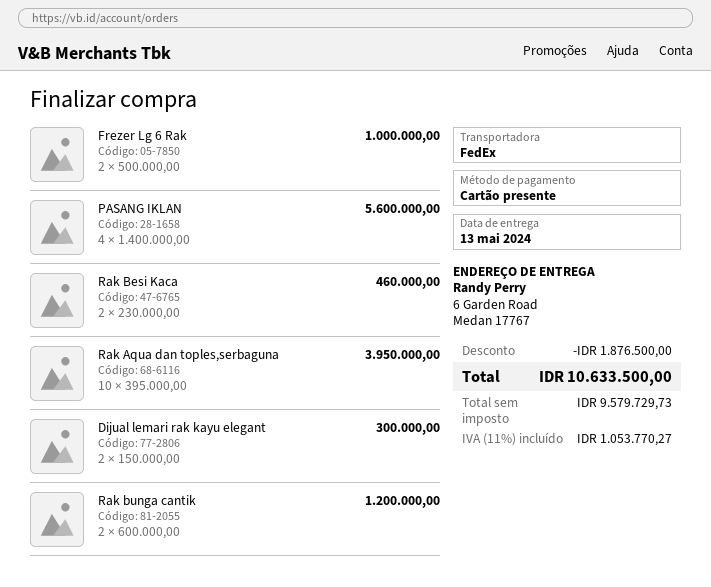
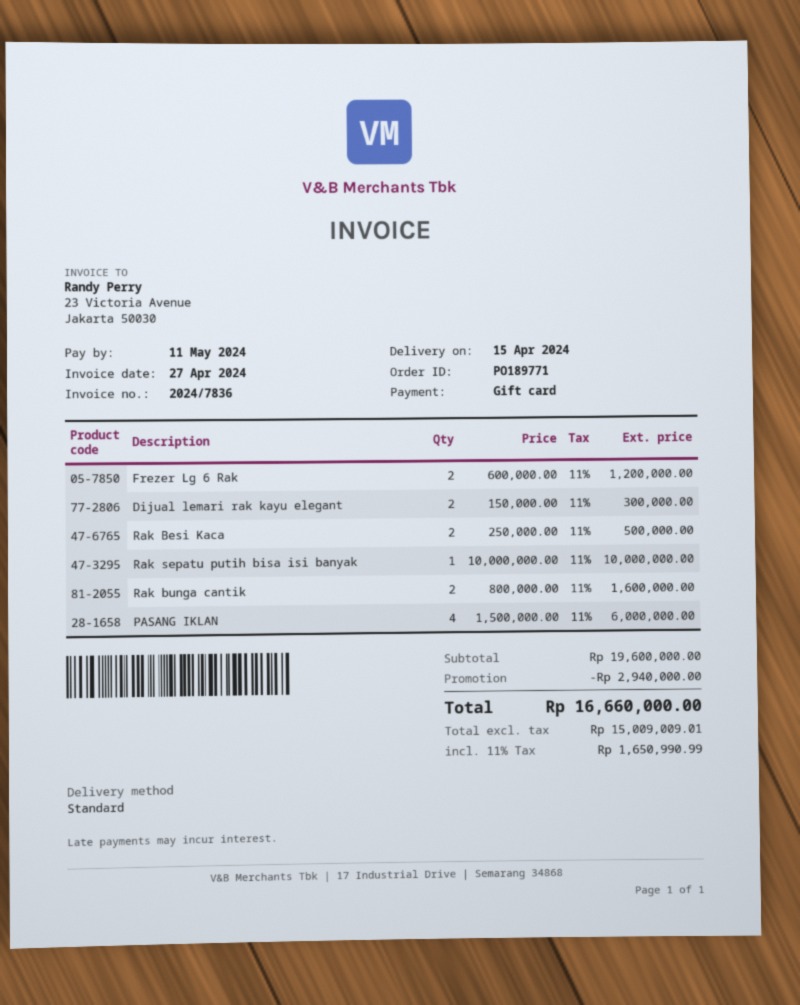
delivery date: 2024-05-13 -> 2024-04-15
shipping method: FedEx -> standard
Frezer Lg 6 Rak: 2 x 500000.00 = 1000000.00 -> 2 x 600000.00 = 1200000.00
PASANG IKLAN: 4 x 1400000.00 = 5600000.00 -> 4 x 1500000.00 = 6000000.00
Rak Besi Kaca: 2 x 230000.00 = 460000.00 -> 2 x 250000.00 = 500000.00
Rak Aqua dan toples,serbaguna: 10 x 395000.00 = 3950000.00 -> none
Rak bunga cantik: 2 x 600000.00 = 1200000.00 -> 2 x 800000.00 = 1600000.00
Rak sepatu putih bisa isi banyak: none -> 1 x 10000000.00 = 10000000.00
discount: 1876500.00 -> 2940000.00
net: 9579729.73 -> 15009009.01
tax: 11% = 1053770.27 -> 11% = 1650990.99
total: 10633500.00 -> 16660000.00

